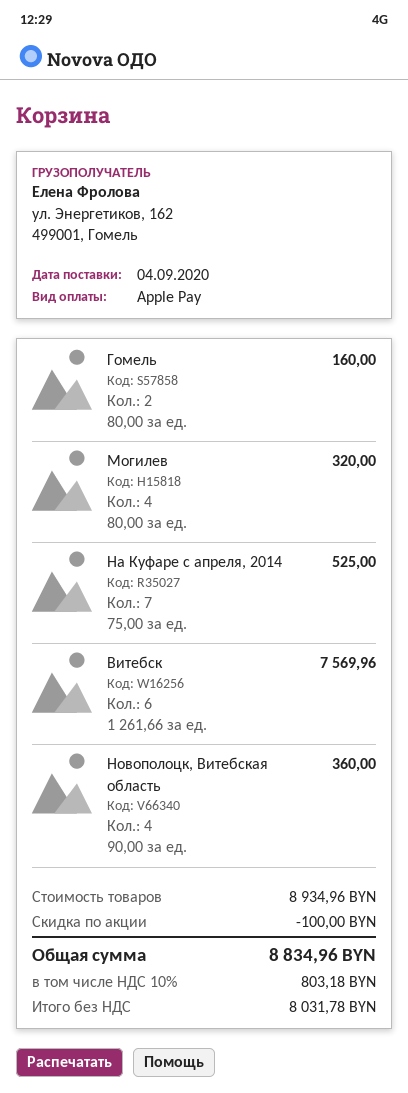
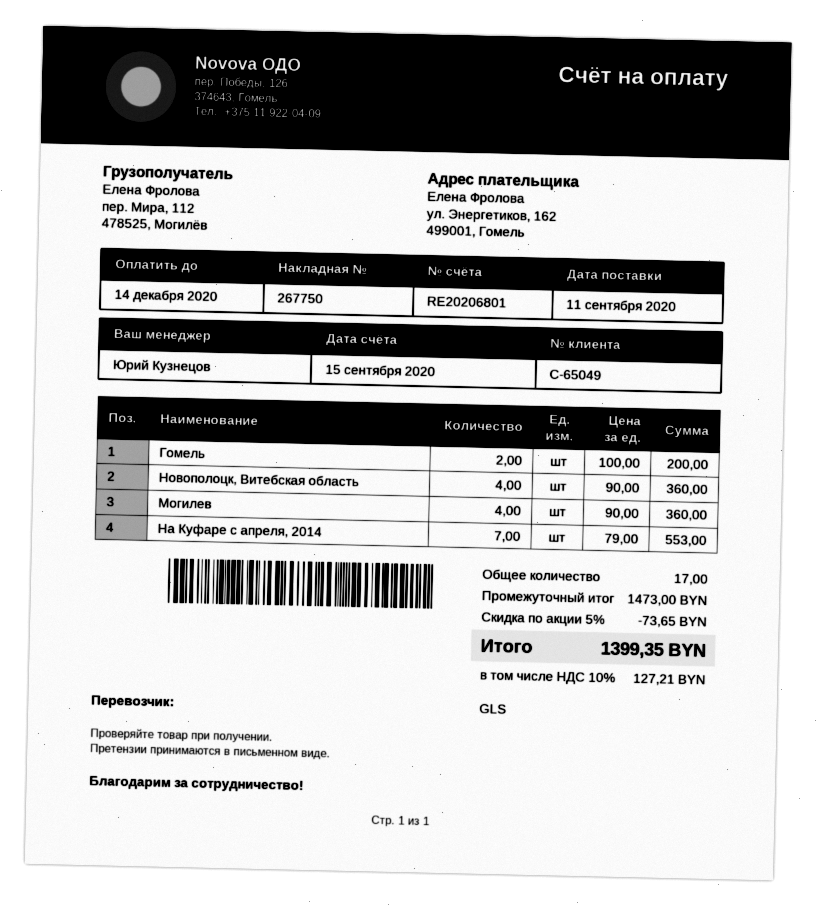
delivery date: 2020-09-04 -> 2020-09-11
ship to: ул. Энергетиков, 162, 499001, Гомель -> пер. Мира, 112, 478525, Могилёв
Гомель: 2 x 80.00 = 160.00 -> 2 x 100.00 = 200.00
Могилев: 4 x 80.00 = 320.00 -> 4 x 90.00 = 360.00
На Куфаре с апреля, 2014: 7 x 75.00 = 525.00 -> 7 x 79.00 = 553.00
Витебск: 6 x 1261.66 = 7569.96 -> none
subtotal: 8934.96 -> 1473.00
discount: 100.00 -> 73.65
tax: 10% = 803.18 -> 10% = 127.21
total: 8834.96 -> 1399.35

